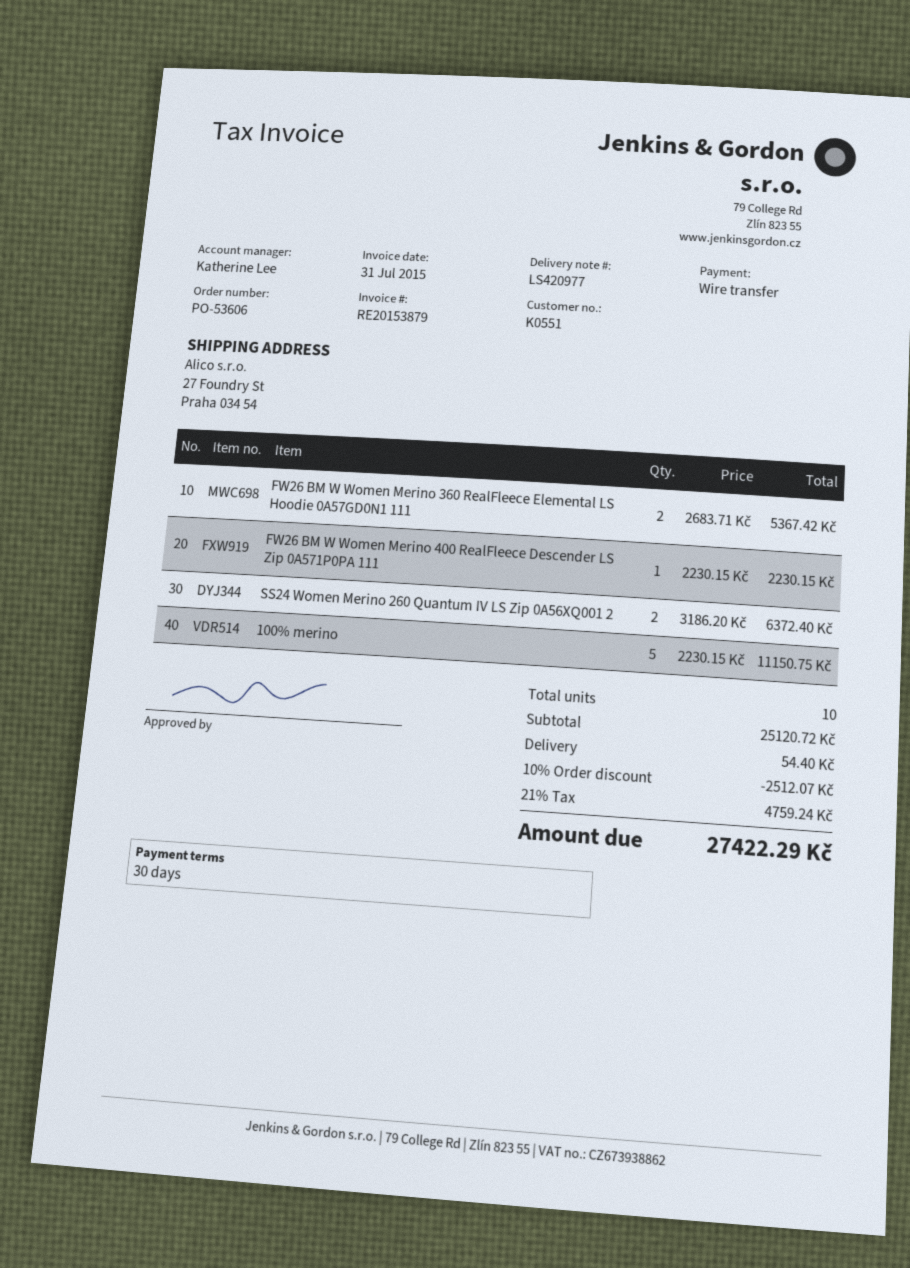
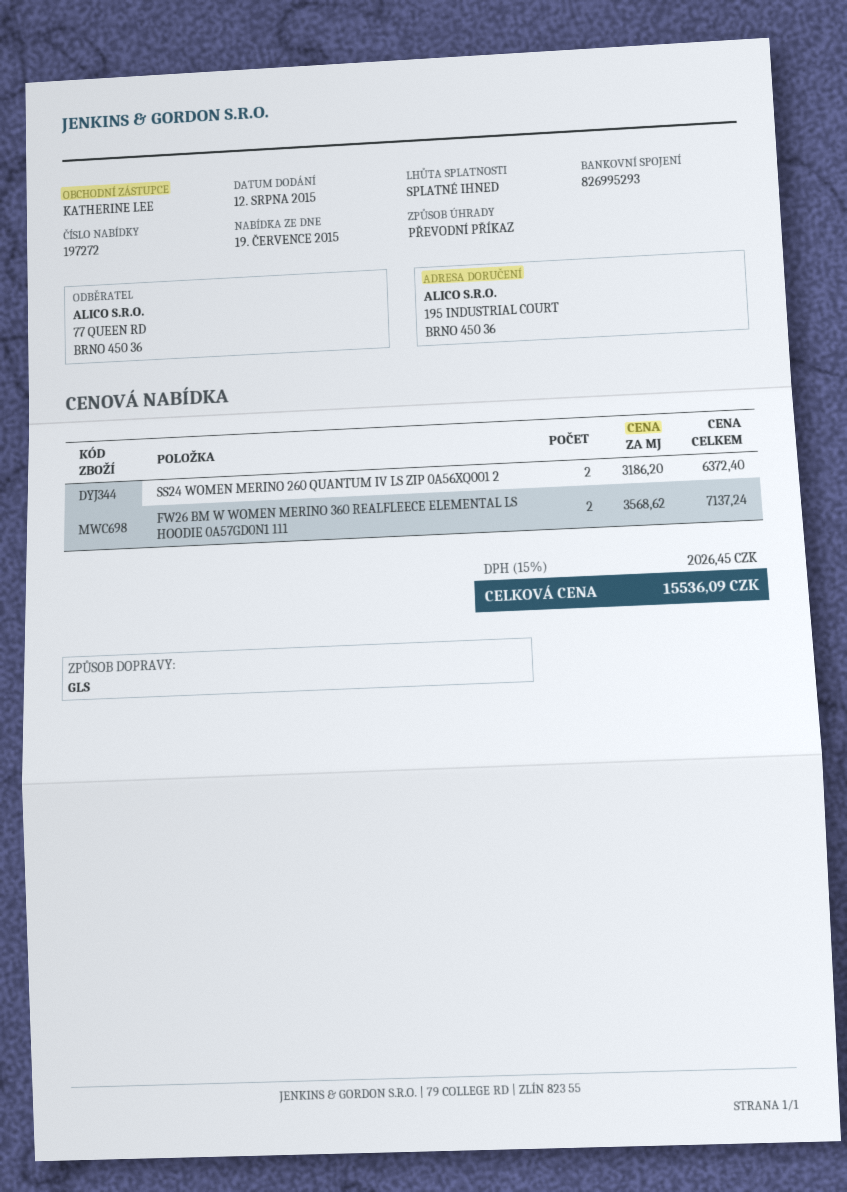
payment terms: 30 days -> on receipt
ship to: 27 Foundry St, Praha 034 54 -> 195 INDUSTRIAL COURT, BRNO 450 36
FW26 BM W Women Merino 360 RealFleece Elemental LS Hoodie 0A57GD0N1 111: 2 x 2683.71 = 5367.42 -> 2 x 3568.62 = 7137.24
FW26 BM W Women Merino 400 RealFleece Descender LS Zip 0A571P0PA 111: 1 x 2230.15 = 2230.15 -> none
100% merino: 5 x 2230.15 = 11150.75 -> none
discount: 10% = 2512.07 -> none
shipping: 54.40 -> none
tax: 21% = 4759.24 -> 15% = 2026.45
total: 27422.29 -> 15536.09

